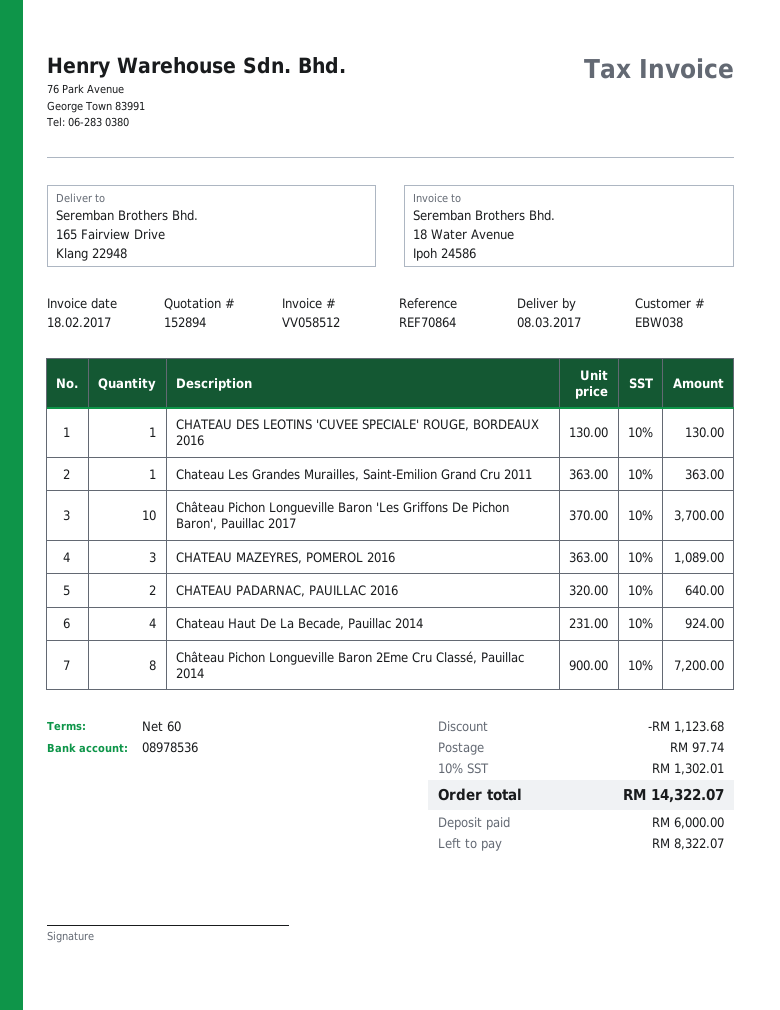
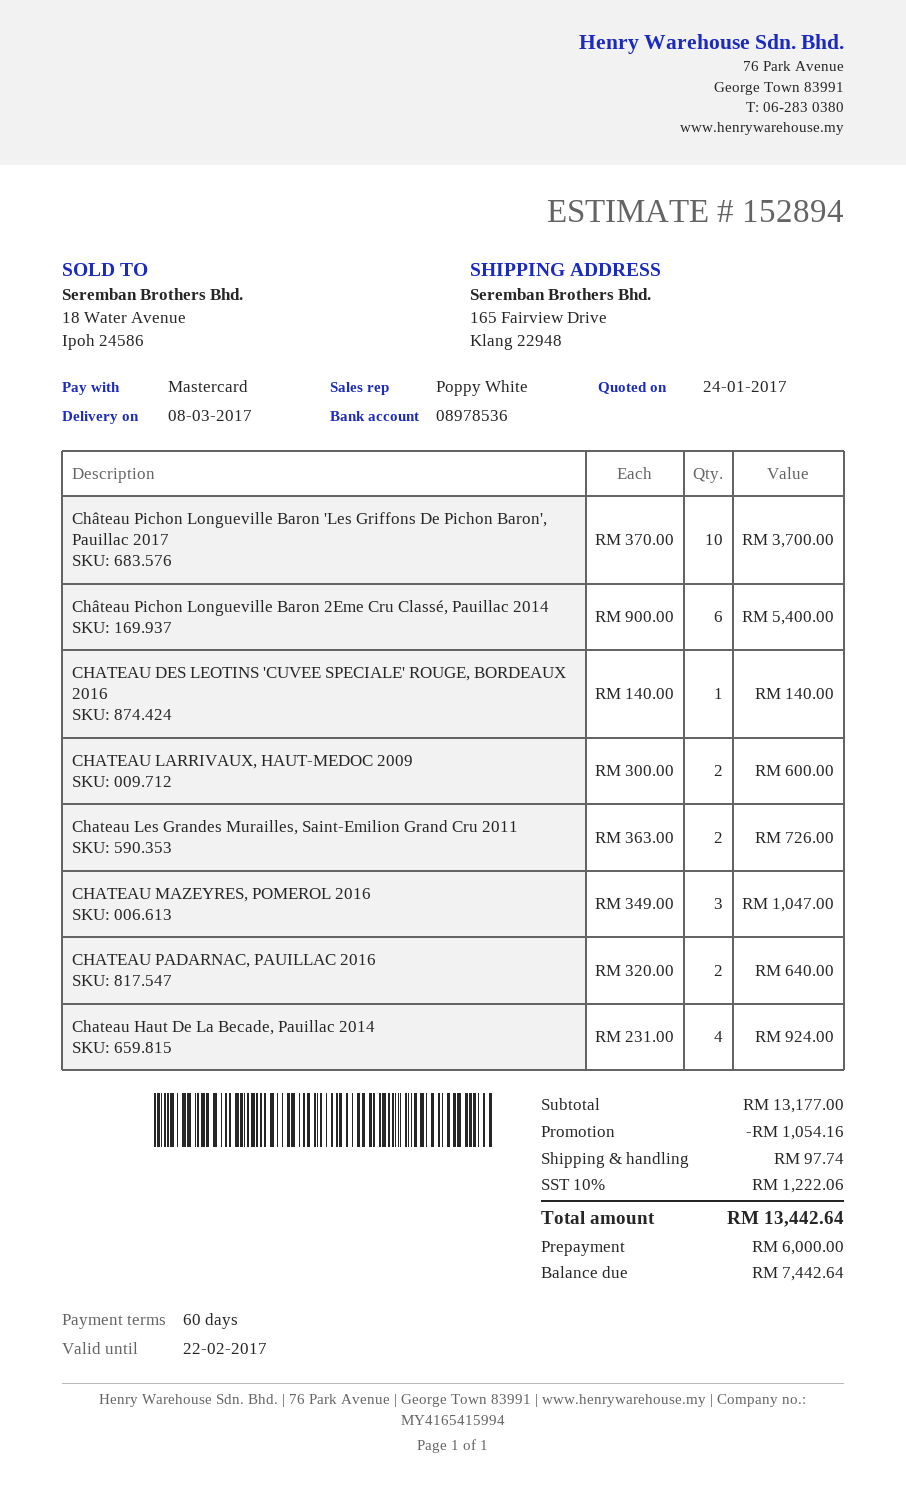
CHATEAU DES LEOTINS 'CUVEE SPECIALE' ROUGE, BORDEAUX 2016: 1 x 130.00 = 130.00 -> 1 x 140.00 = 140.00
Chateau Les Grandes Murailles, Saint-Emilion Grand Cru 2011: 1 x 363.00 = 363.00 -> 2 x 363.00 = 726.00
CHATEAU MAZEYRES, POMEROL 2016: 3 x 363.00 = 1089.00 -> 3 x 349.00 = 1047.00
Château Pichon Longueville Baron 2Eme Cru Classé, Pauillac 2014: 8 x 900.00 = 7200.00 -> 6 x 900.00 = 5400.00
CHATEAU LARRIVAUX, HAUT-MEDOC 2009: none -> 2 x 300.00 = 600.00
discount: 1123.68 -> 1054.16
tax: 10% = 1302.01 -> 10% = 1222.06
total: 14322.07 -> 13442.64
balance: 8322.07 -> 7442.64

